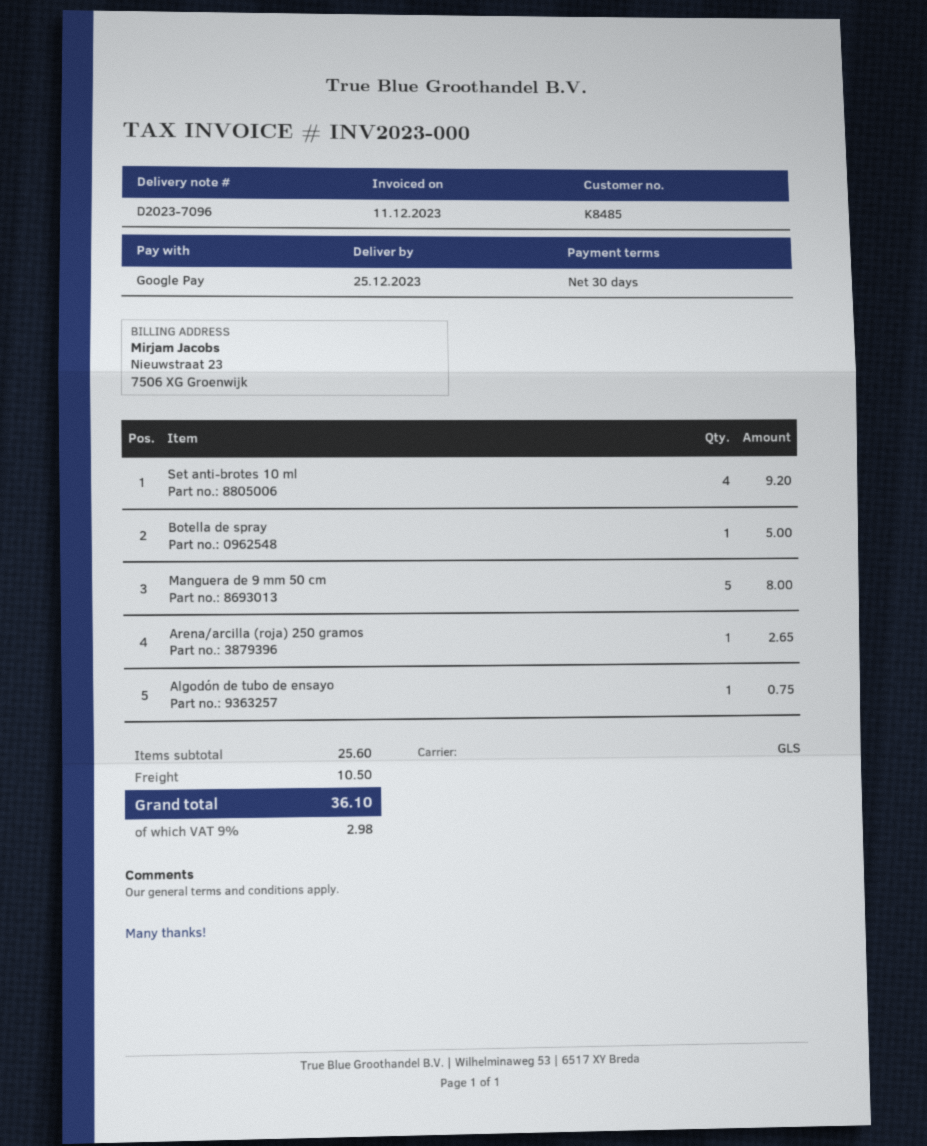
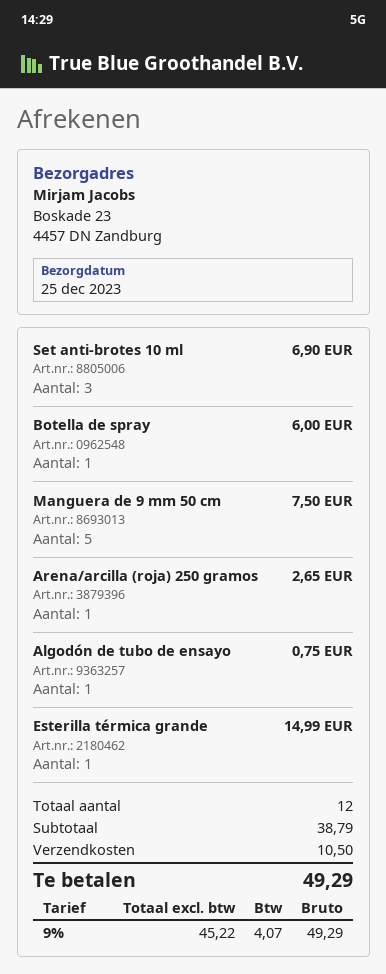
Set anti-brotes 10 ml: 4 for 9.20 -> 3 for 6.90
Botella de spray: 1 for 5.00 -> 1 for 6.00
Manguera de 9 mm 50 cm: 5 for 8.00 -> 5 for 7.50
Esterilla térmica grande: none -> 1 for 14.99
subtotal: 25.60 -> 38.79
tax: 9% = 2.98 -> 9% = 4.07
total: 36.10 -> 49.29

